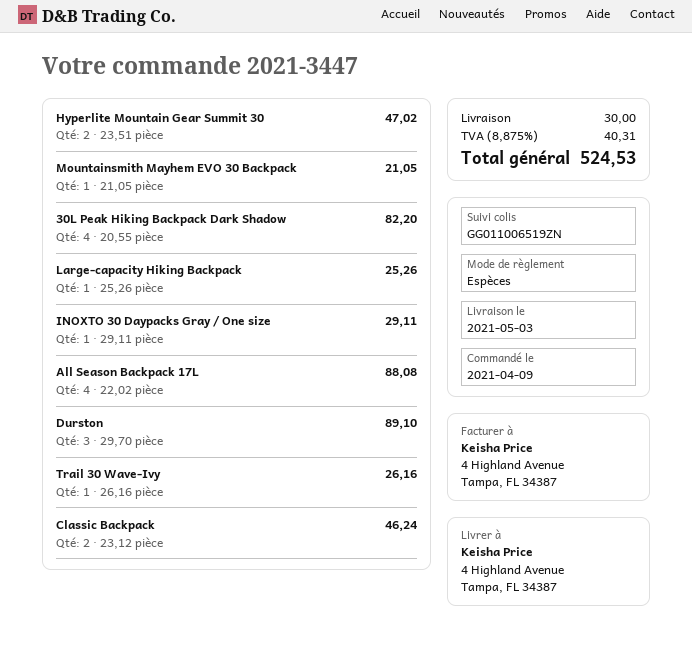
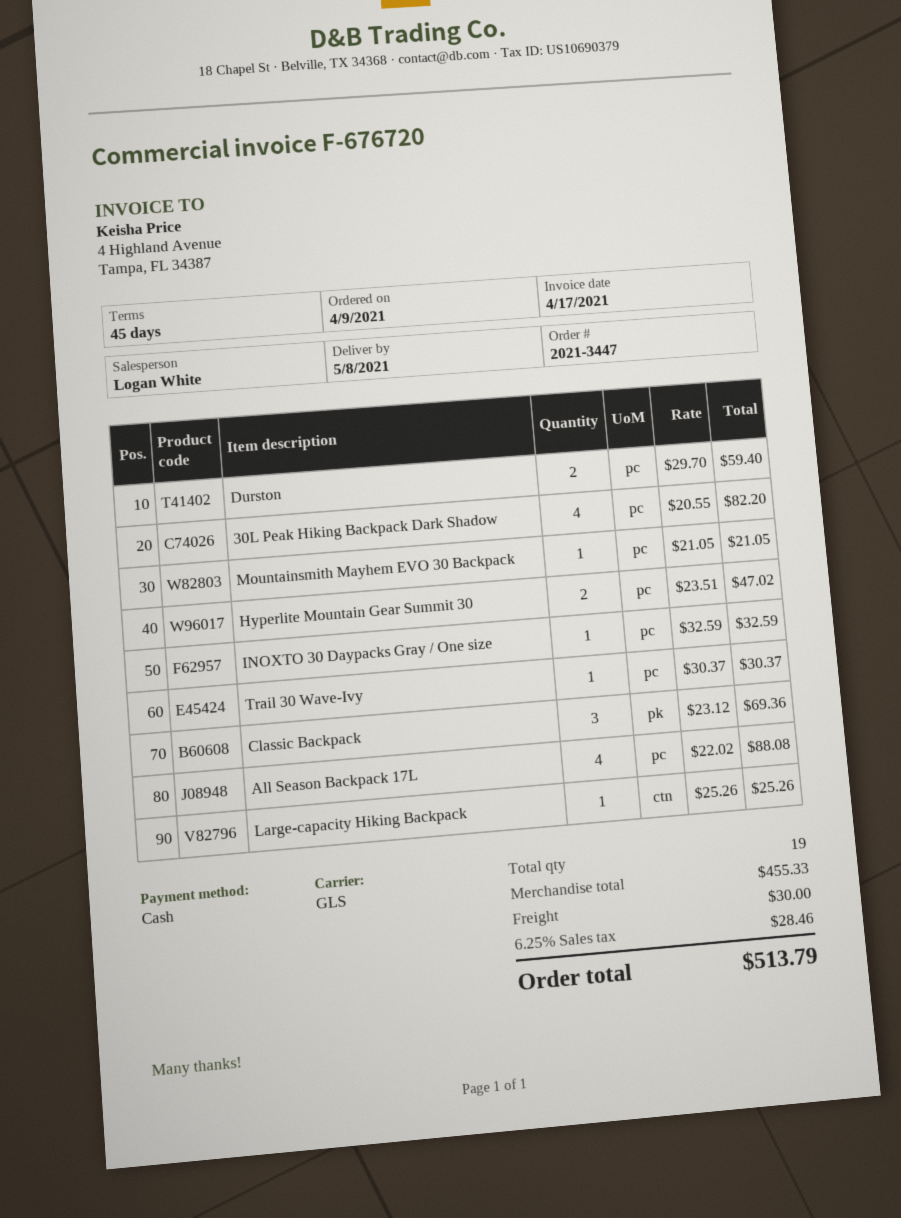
delivery date: 2021-05-03 -> 2021-05-08
INOXTO 30 Daypacks Gray / One size: 1 x 29.11 = 29.11 -> 1 x 32.59 = 32.59
Durston: 3 x 29.70 = 89.10 -> 2 x 29.70 = 59.40
Trail 30 Wave-Ivy: 1 x 26.16 = 26.16 -> 1 x 30.37 = 30.37
Classic Backpack: 2 x 23.12 = 46.24 -> 3 x 23.12 = 69.36
tax: 8.875% = 40.31 -> 6.25% = 28.46
total: 524.53 -> 513.79

